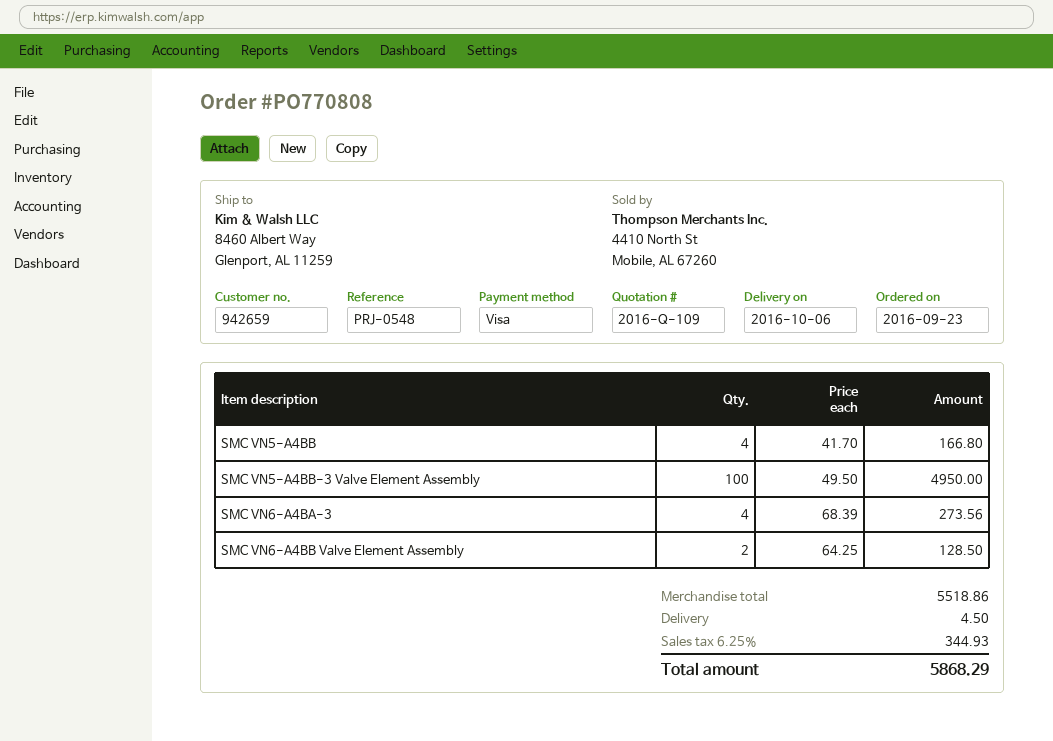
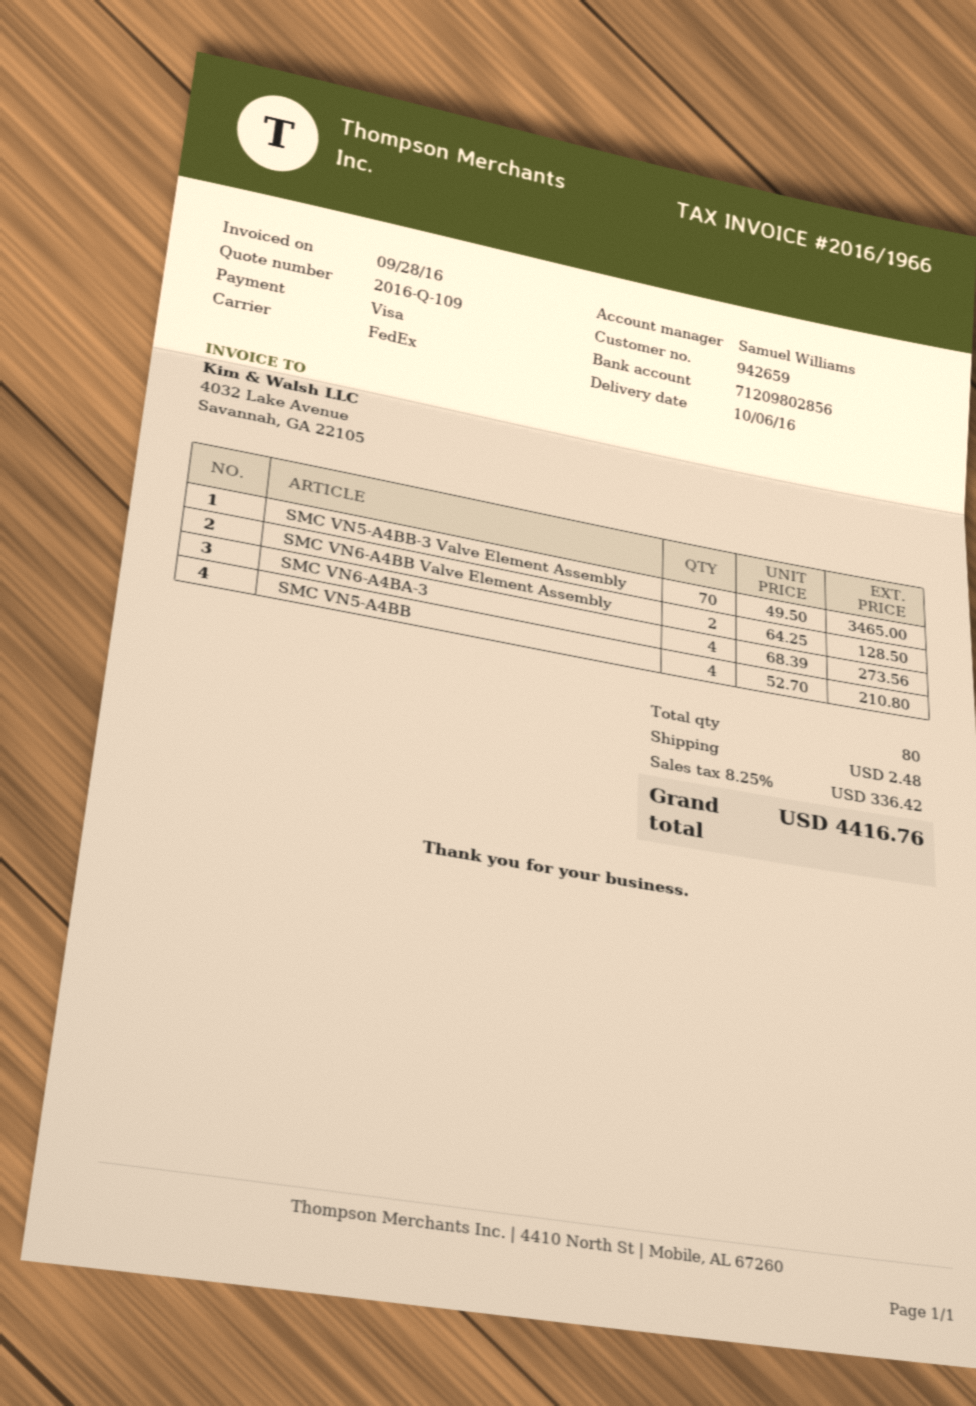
SMC VN5-A4BB: 4 x 41.70 = 166.80 -> 4 x 52.70 = 210.80
SMC VN5-A4BB-3 Valve Element Assembly: 100 x 49.50 = 4950.00 -> 70 x 49.50 = 3465.00
shipping: 4.50 -> 2.48
tax: 6.25% = 344.93 -> 8.25% = 336.42
total: 5868.29 -> 4416.76

